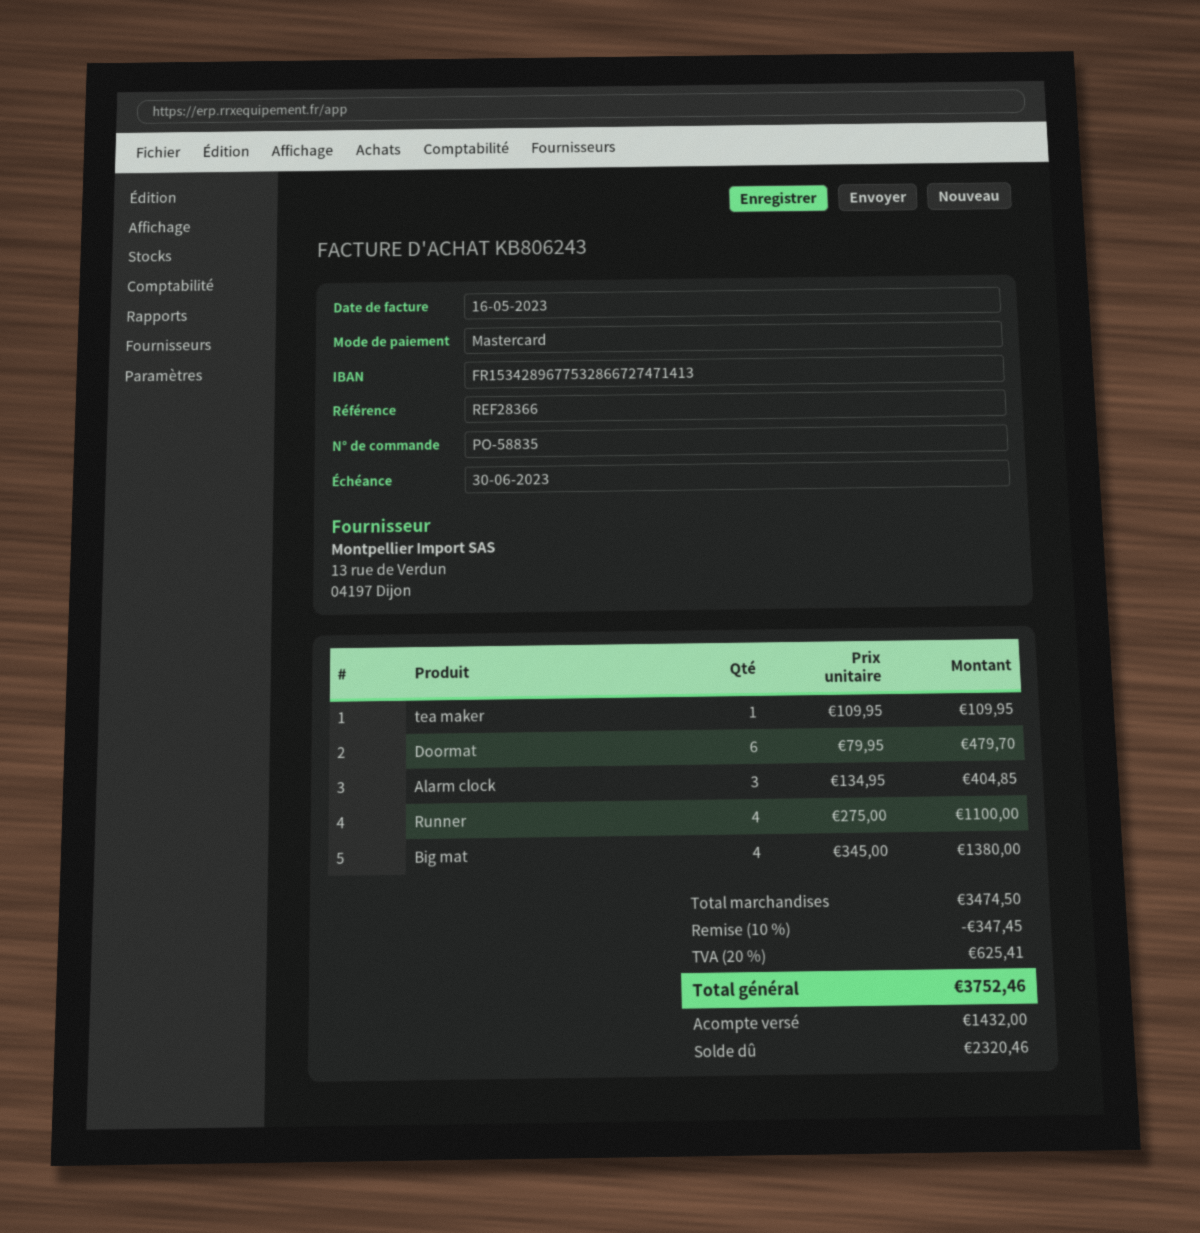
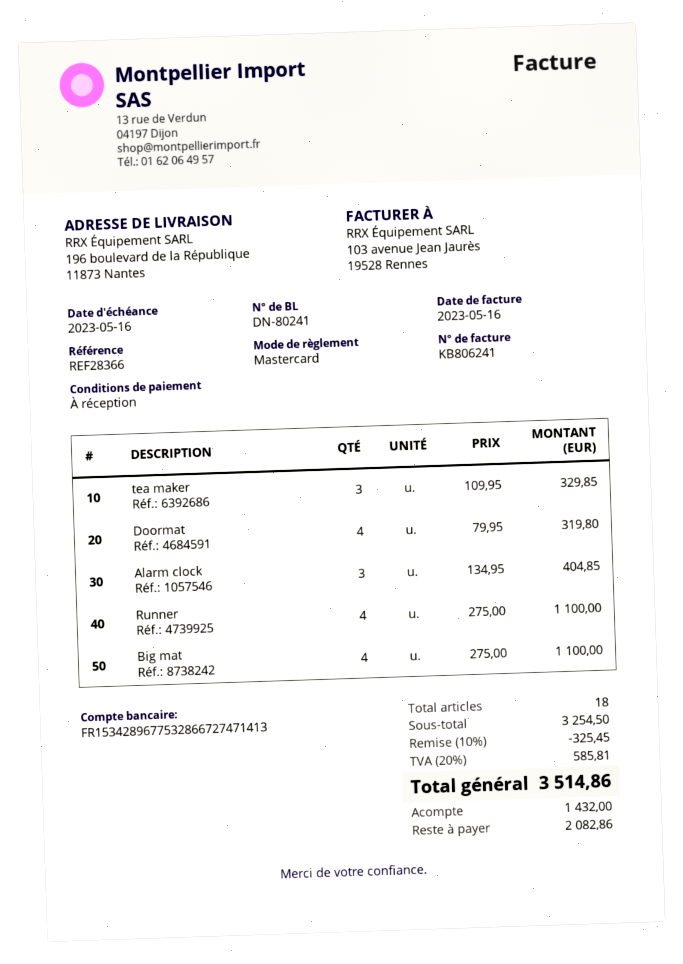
invoice number: KB806243 -> KB806241
due date: 2023-06-30 -> 2023-05-16
tea maker: 1 x 109.95 = 109.95 -> 3 x 109.95 = 329.85
Doormat: 6 x 79.95 = 479.70 -> 4 x 79.95 = 319.80
Big mat: 4 x 345.00 = 1380.00 -> 4 x 275.00 = 1100.00
subtotal: 3474.50 -> 3254.50
discount: 10% = 347.45 -> 10% = 325.45
tax: 20% = 625.41 -> 20% = 585.81
total: 3752.46 -> 3514.86
balance: 2320.46 -> 2082.86

